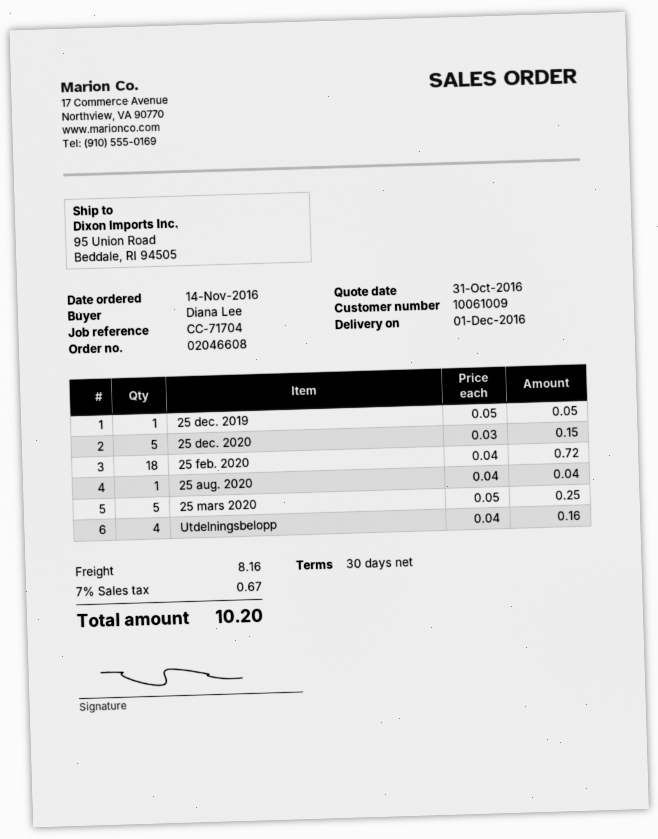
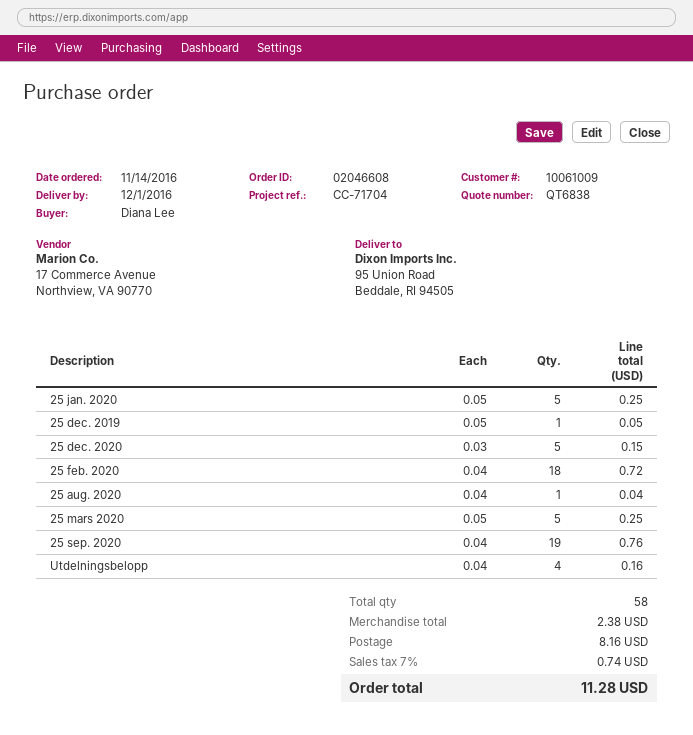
25 jan. 2020: none -> 5 x 0.05 = 0.25
25 sep. 2020: none -> 19 x 0.04 = 0.76
tax: 7% = 0.67 -> 7% = 0.74
total: 10.20 -> 11.28

